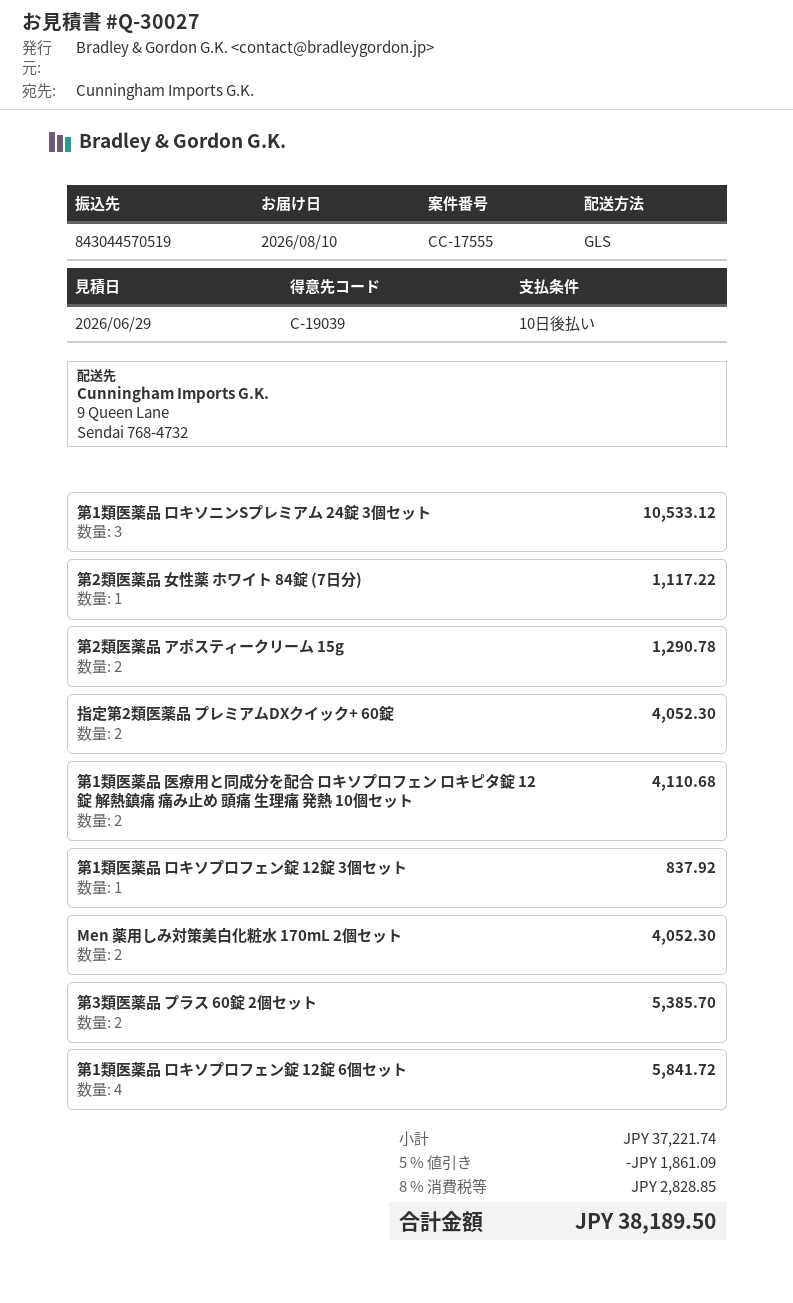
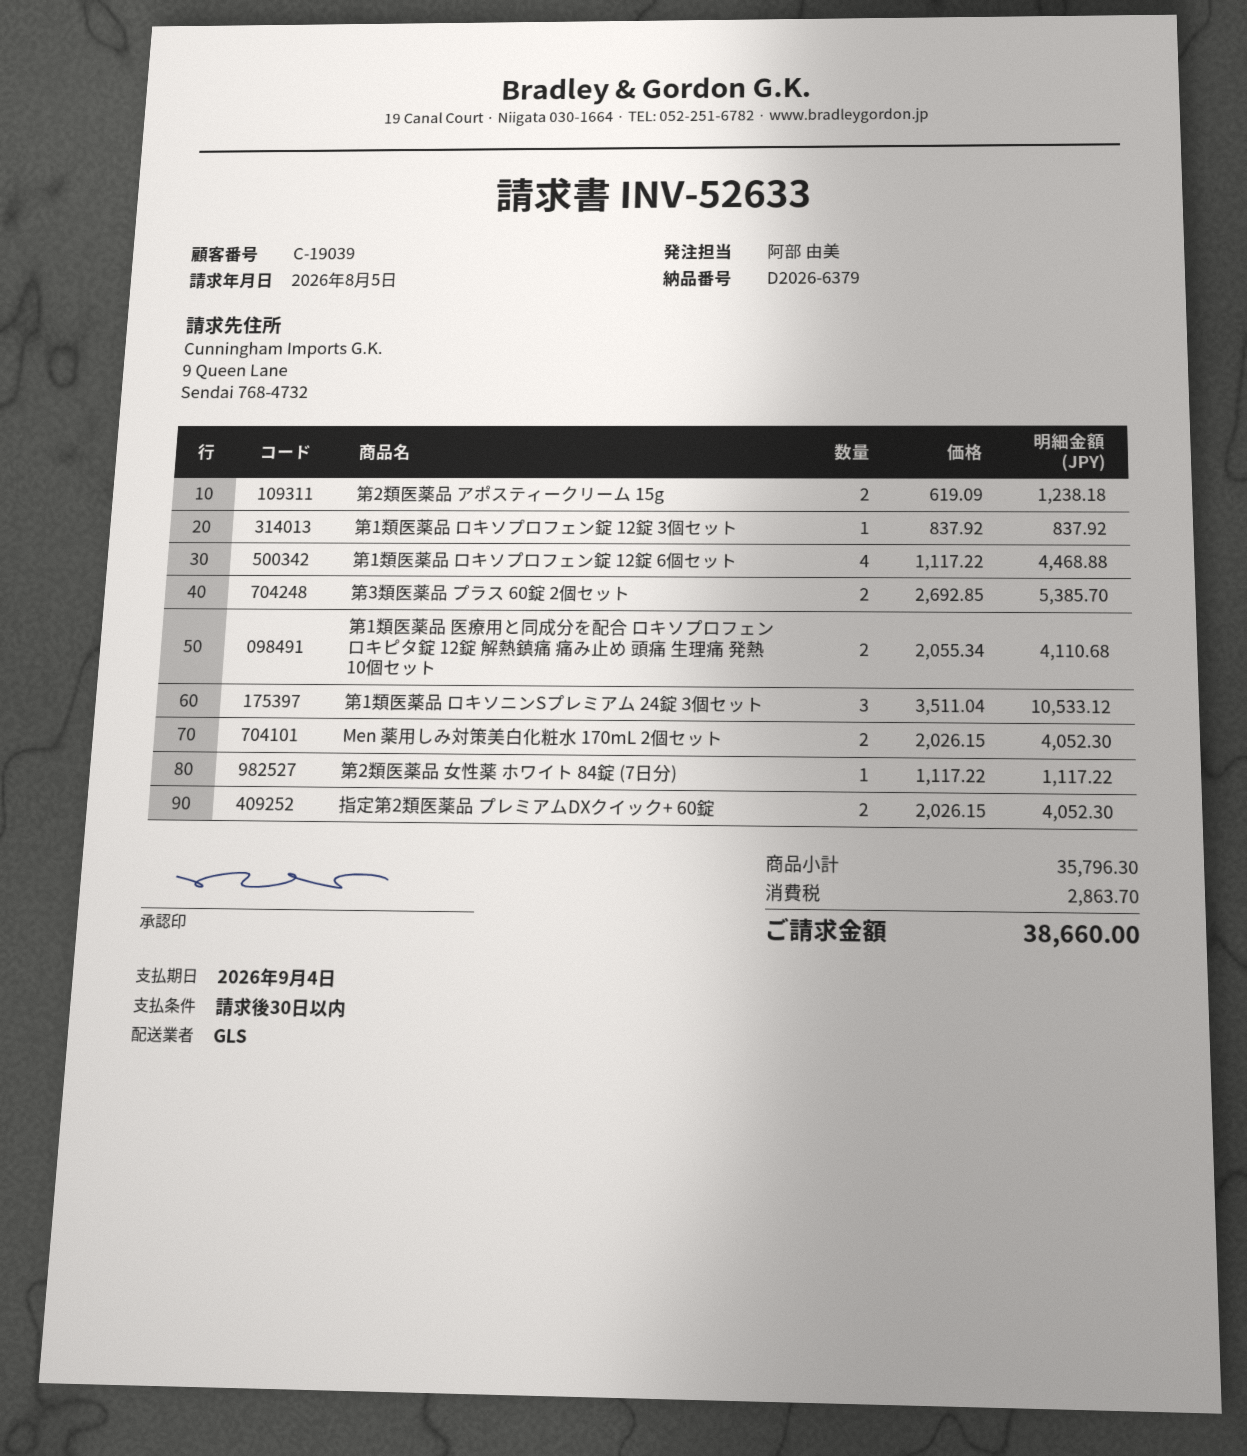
payment terms: 10 days -> 30 days
第2類医薬品 アポスティークリーム 15g: 2 for 1290.78 -> 2 for 1238.18
第1類医薬品 ロキソプロフェン錠 12錠 6個セット: 4 for 5841.72 -> 4 for 4468.88
subtotal: 37221.74 -> 35796.30
discount: 5% = 1861.09 -> none
tax: 2828.85 -> 2863.70
total: 38189.50 -> 38660.00

